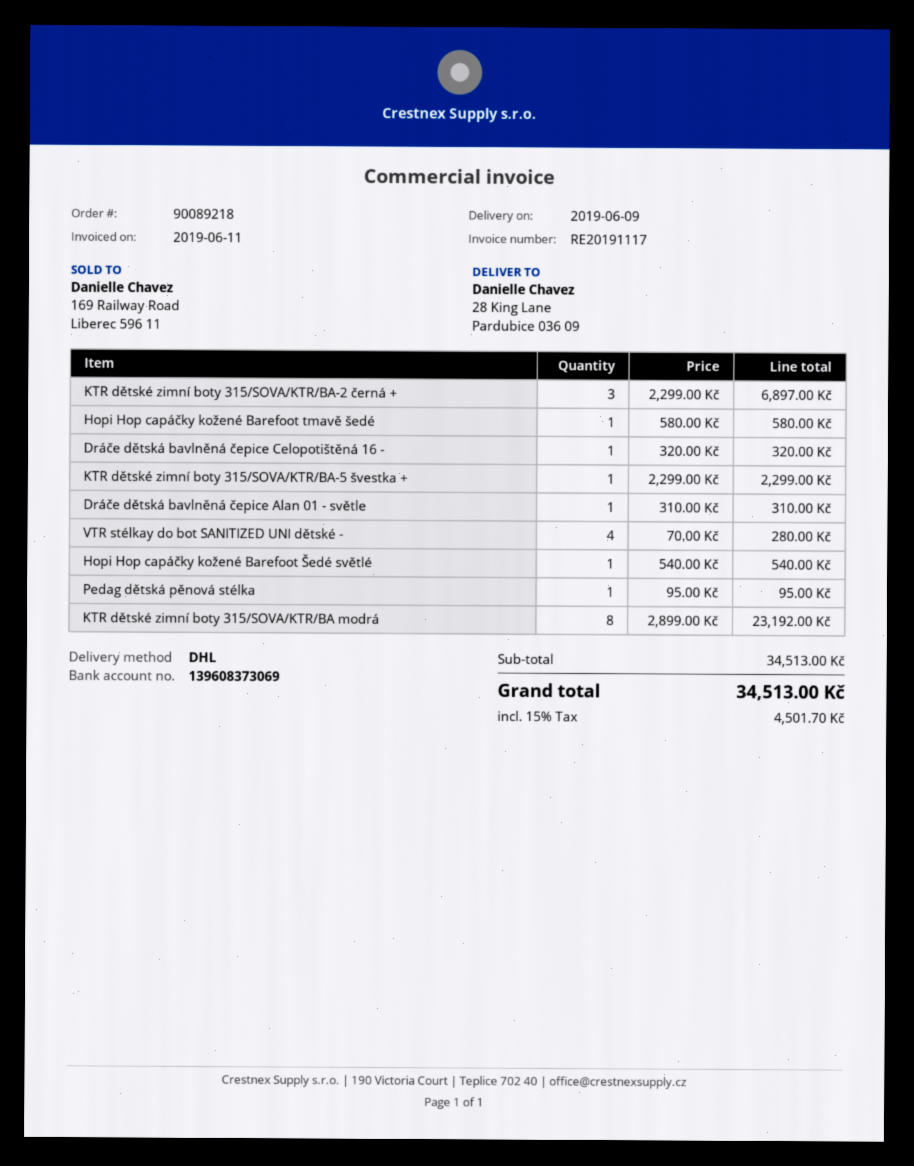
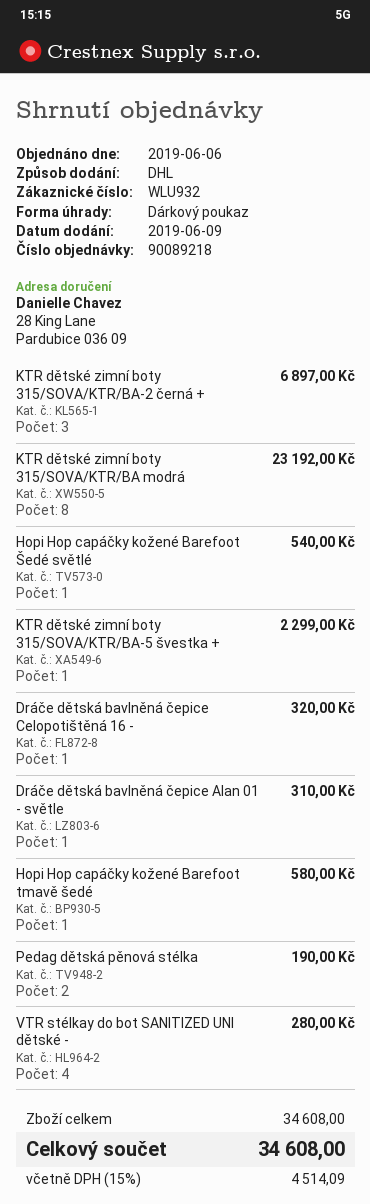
Pedag dětská pěnová stélka: 1 for 95.00 -> 2 for 190.00
subtotal: 34513.00 -> 34608.00
tax: 15% = 4501.70 -> 15% = 4514.09
total: 34513.00 -> 34608.00

